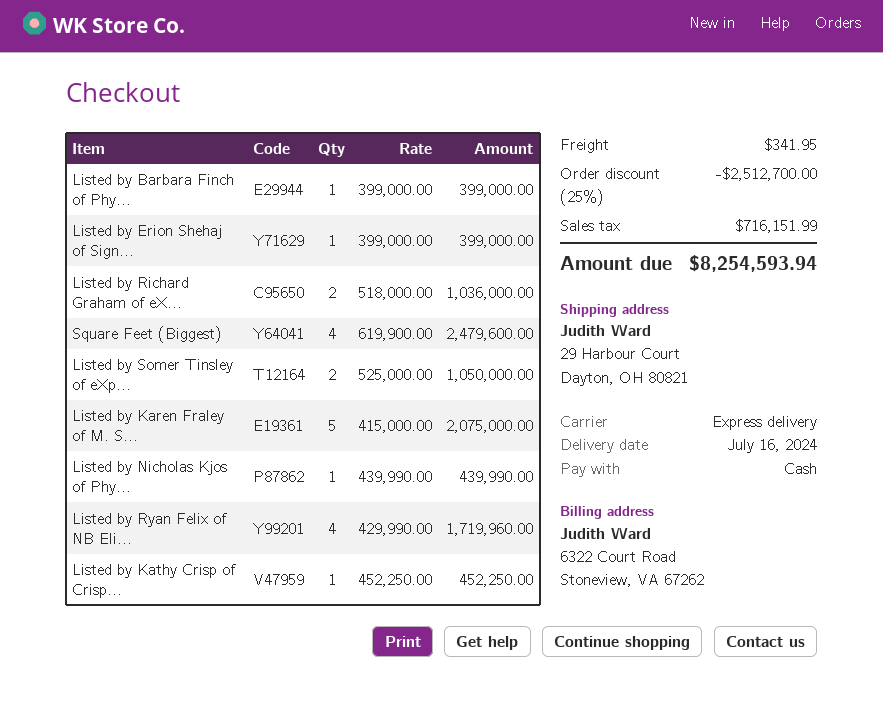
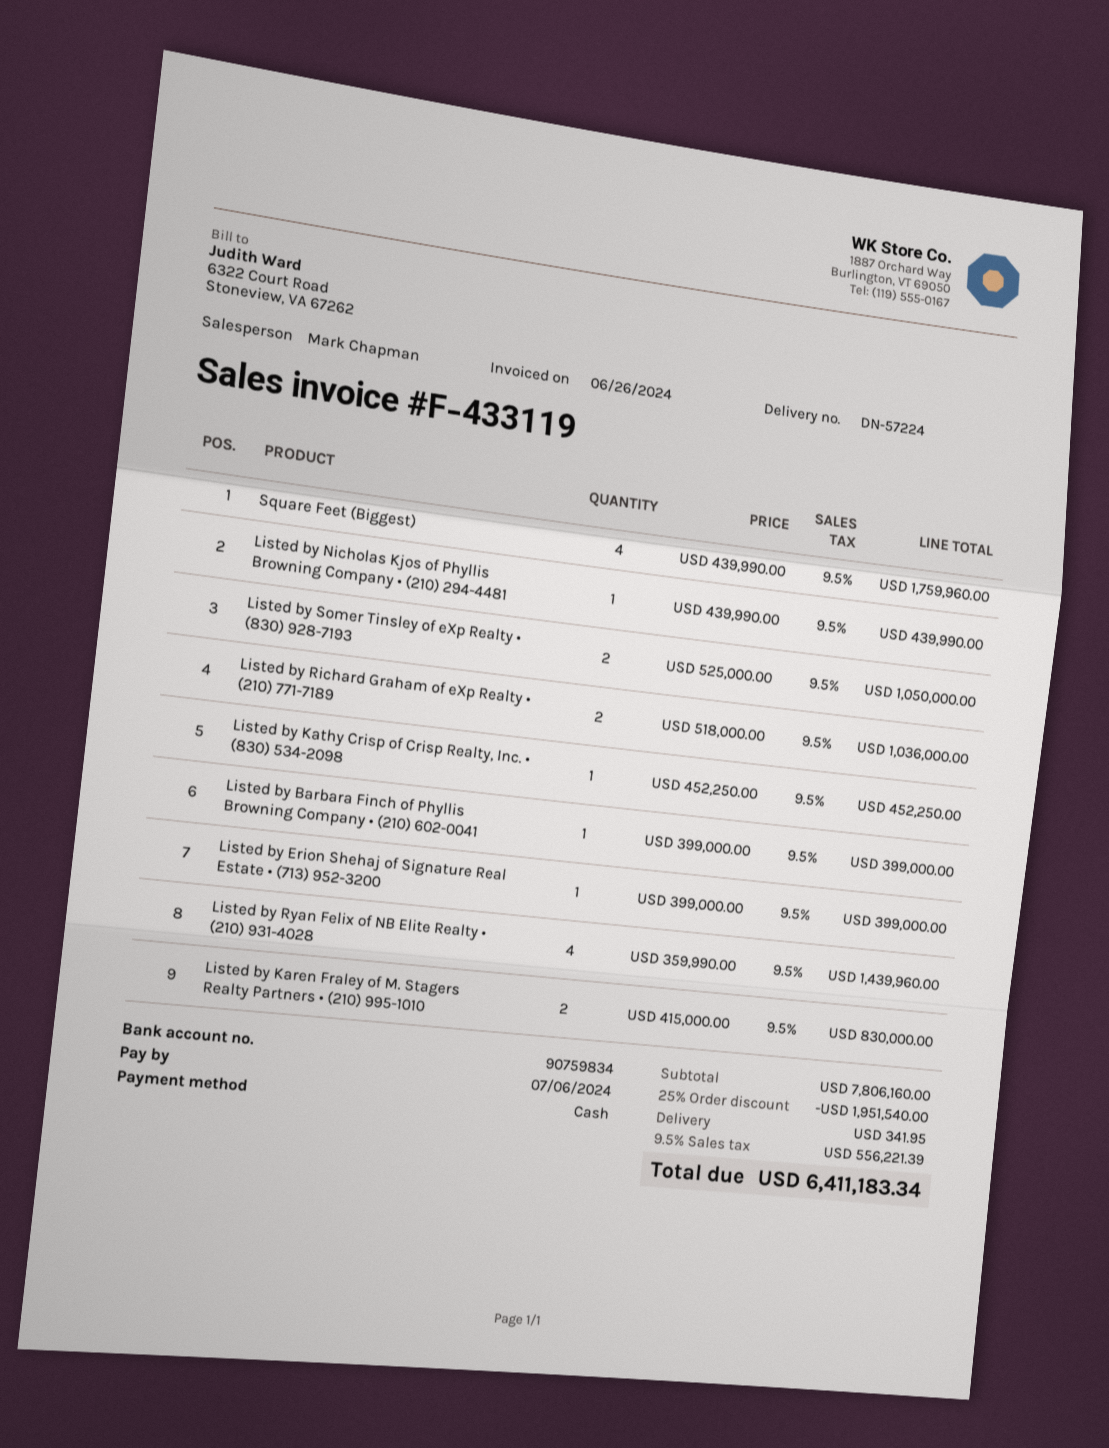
Square Feet (Biggest): 4 x 619900.00 = 2479600.00 -> 4 x 439990.00 = 1759960.00
Listed by Karen Fraley of M. S...: 5 x 415000.00 = 2075000.00 -> 2 x 415000.00 = 830000.00
Listed by Ryan Felix of NB Eli...: 4 x 429990.00 = 1719960.00 -> 4 x 359990.00 = 1439960.00
discount: 25% = 2512700.00 -> 25% = 1951540.00
tax: 716151.99 -> 556221.39
total: 8254593.94 -> 6411183.34

